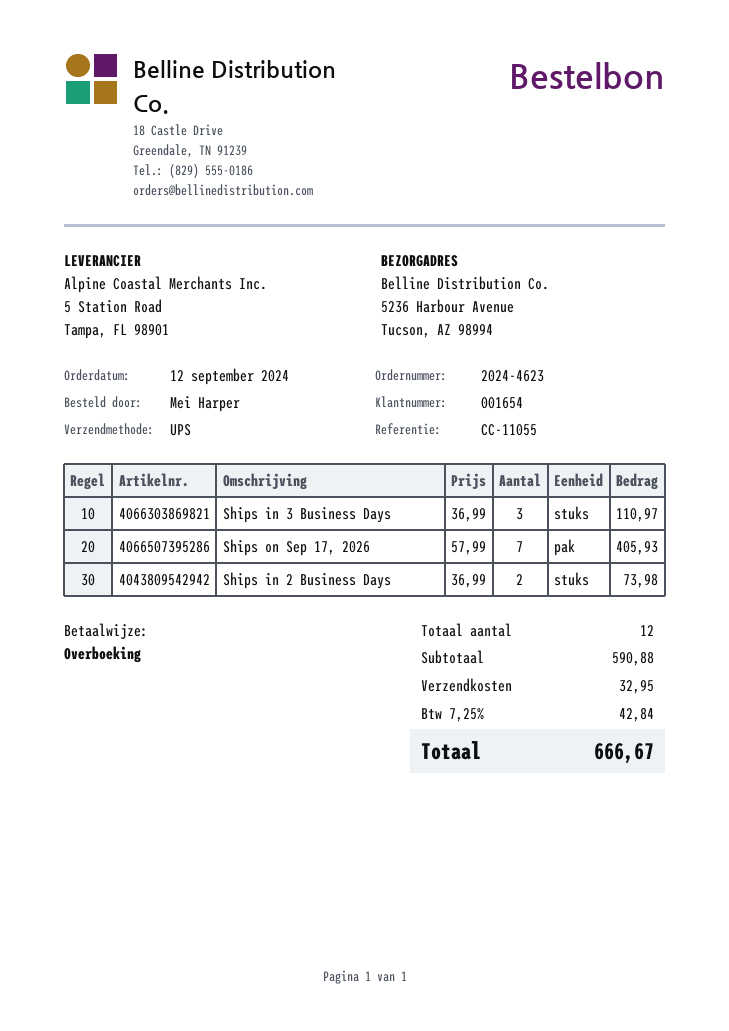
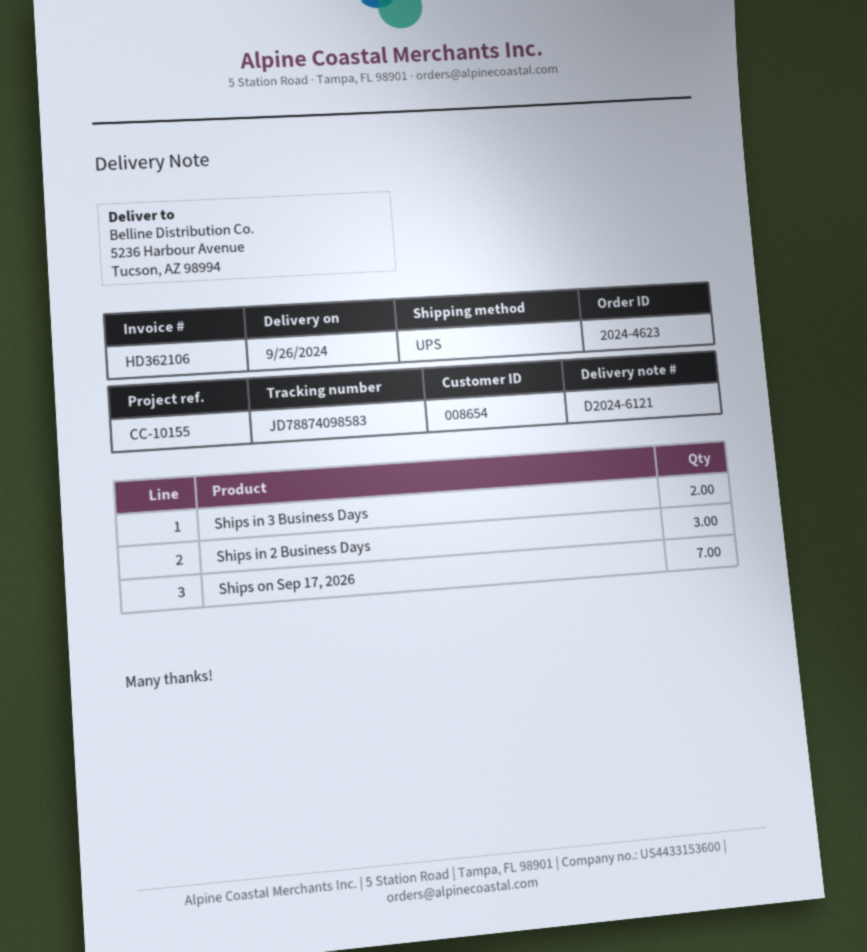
customer number: 001654 -> 008654
reference: CC-11055 -> CC-10155
Ships in 3 Business Days: 3 -> 2
Ships in 2 Business Days: 2 -> 3

